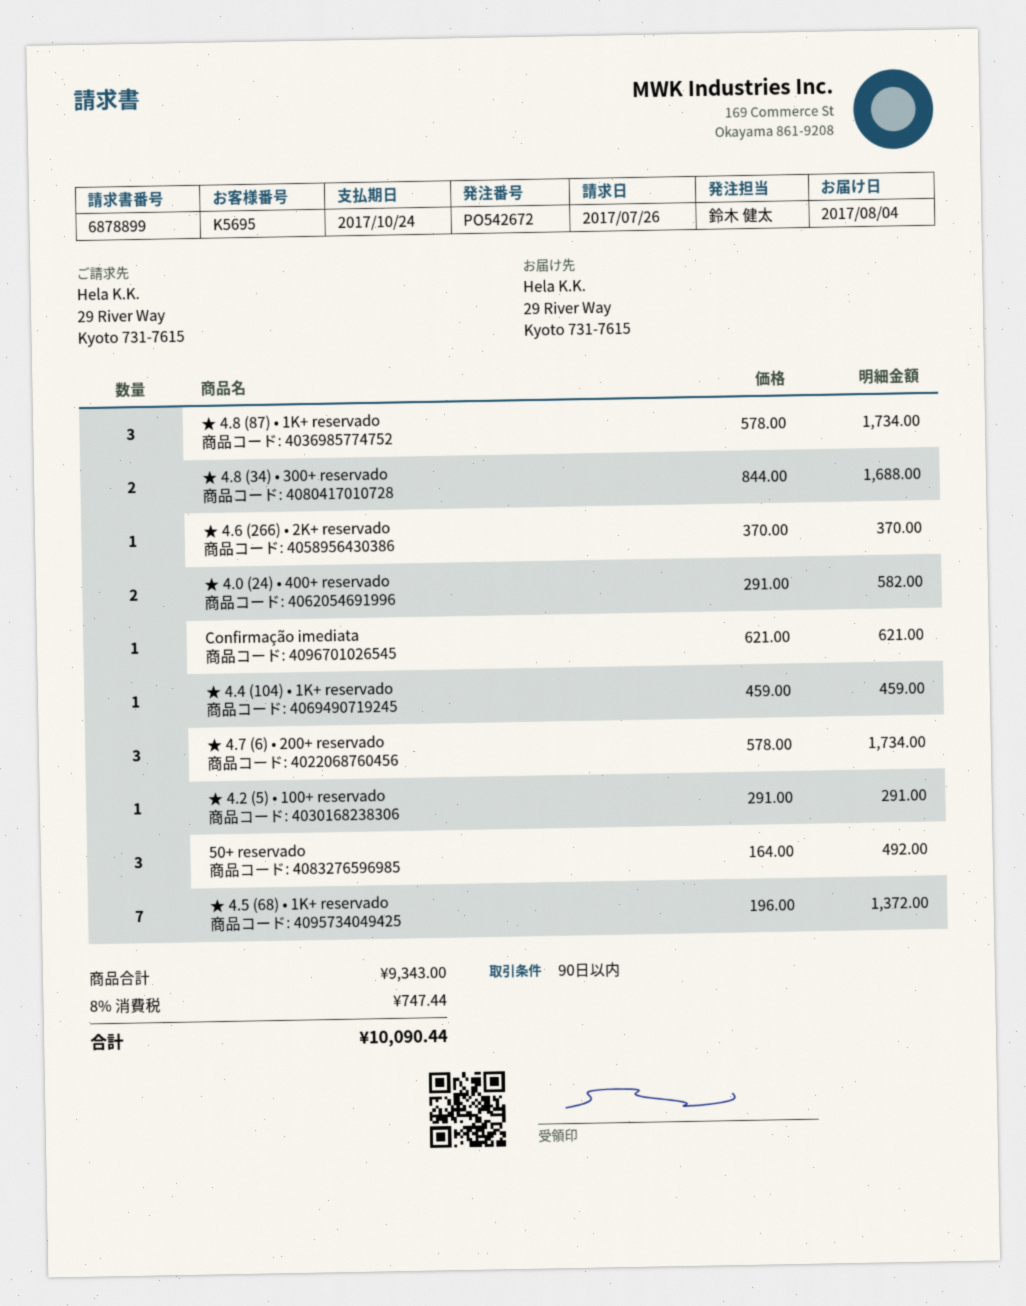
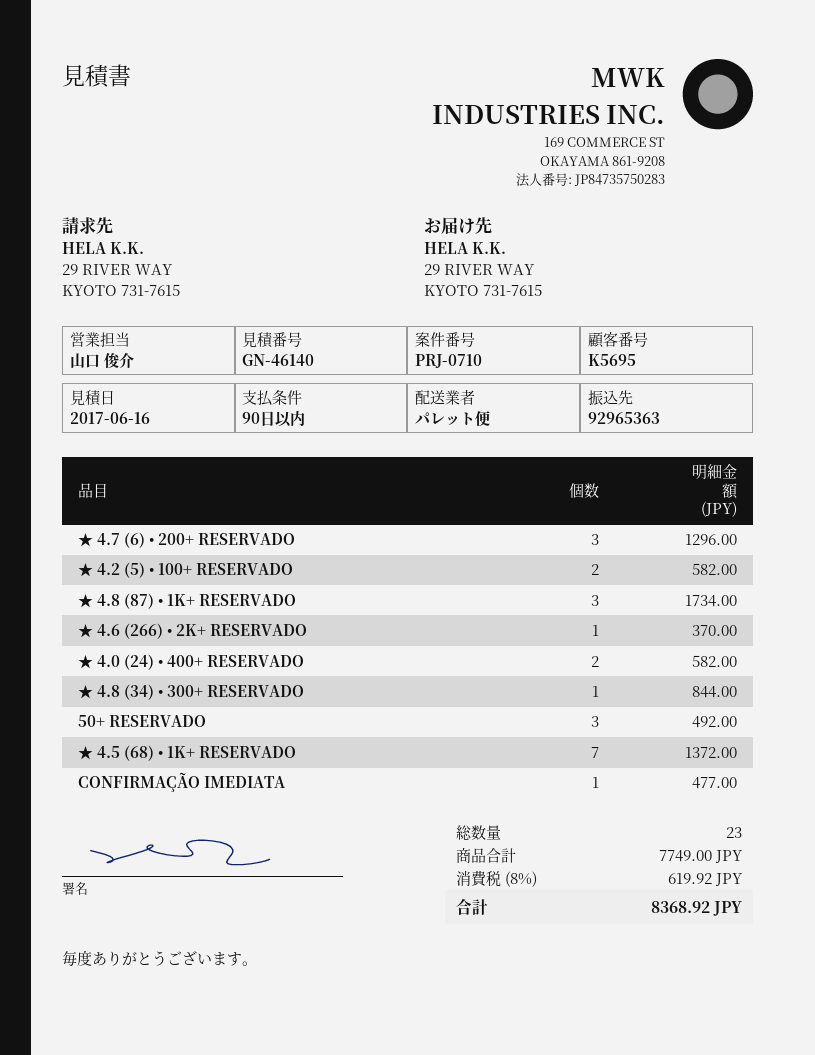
★ 4.8 (34) • 300+ reservado: 2 for 1688.00 -> 1 for 844.00
Confirmação imediata: 1 for 621.00 -> 1 for 477.00
★ 4.4 (104) • 1K+ reservado: 1 for 459.00 -> none
★ 4.7 (6) • 200+ reservado: 3 for 1734.00 -> 3 for 1296.00
★ 4.2 (5) • 100+ reservado: 1 for 291.00 -> 2 for 582.00
subtotal: 9343.00 -> 7749.00
tax: 8% = 747.44 -> 8% = 619.92
total: 10090.44 -> 8368.92

